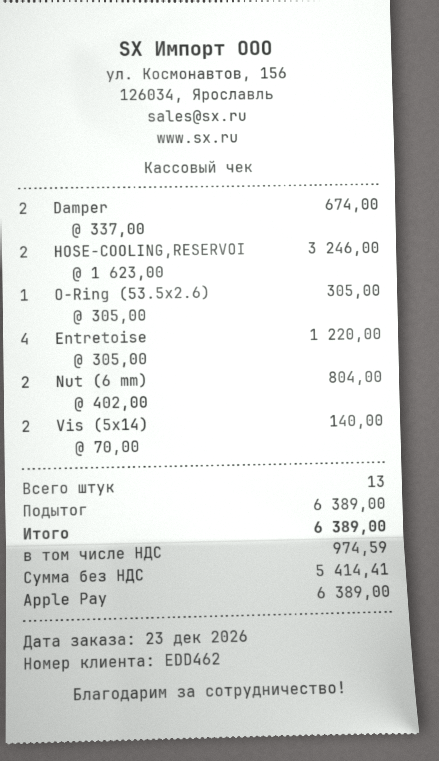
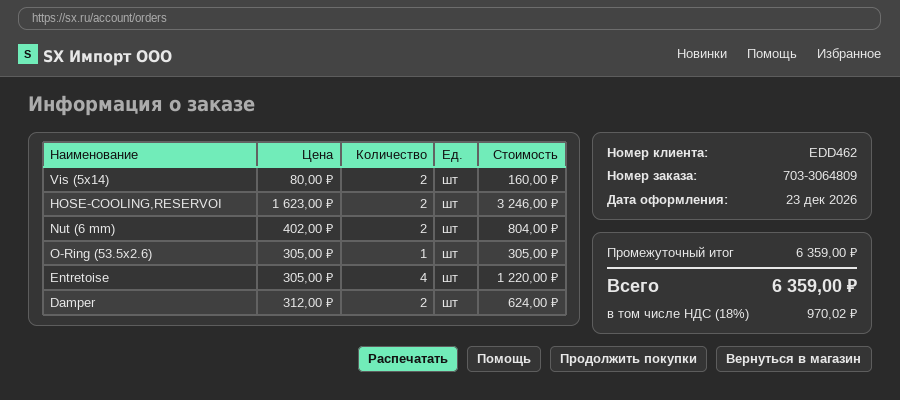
Damper: 2 x 337.00 = 674.00 -> 2 x 312.00 = 624.00
Vis (5x14): 2 x 70.00 = 140.00 -> 2 x 80.00 = 160.00
subtotal: 6389.00 -> 6359.00
tax: 974.59 -> 970.02
total: 6389.00 -> 6359.00

